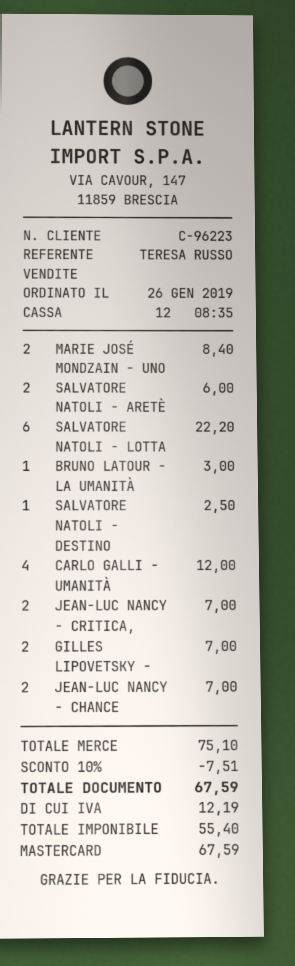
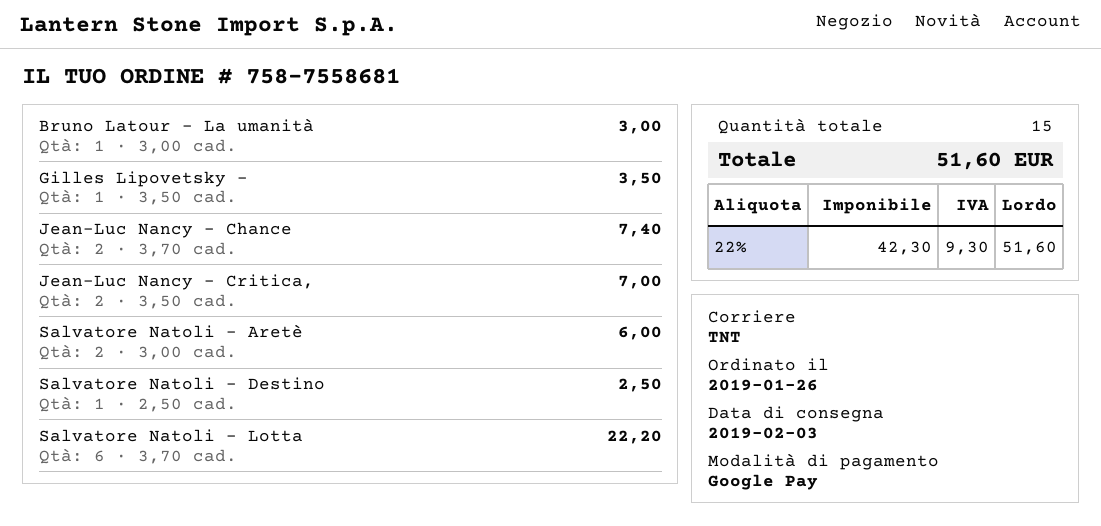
payment method: Mastercard -> Google Pay
MARIE JOSÉ MONDZAIN - UNO: 2 for 8.40 -> none
CARLO GALLI - UMANITÀ: 4 for 12.00 -> none
GILLES LIPOVETSKY -: 2 for 7.00 -> 1 for 3.50
JEAN-LUC NANCY - CHANCE: 2 for 7.00 -> 2 for 7.40
discount: 10% = 7.51 -> none
net: 55.40 -> 42.30
tax: 12.19 -> 9.30
total: 67.59 -> 51.60

